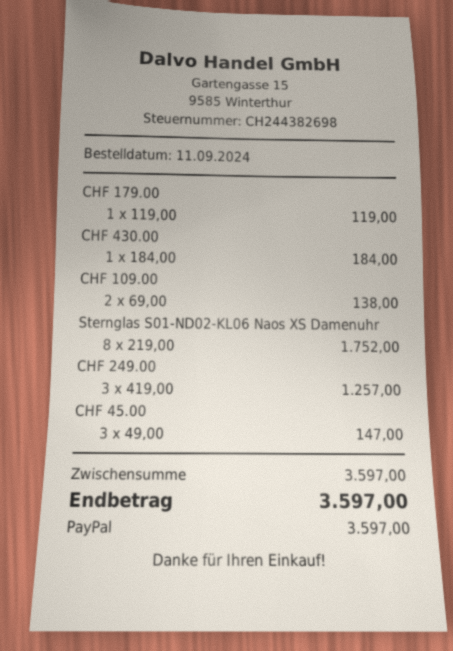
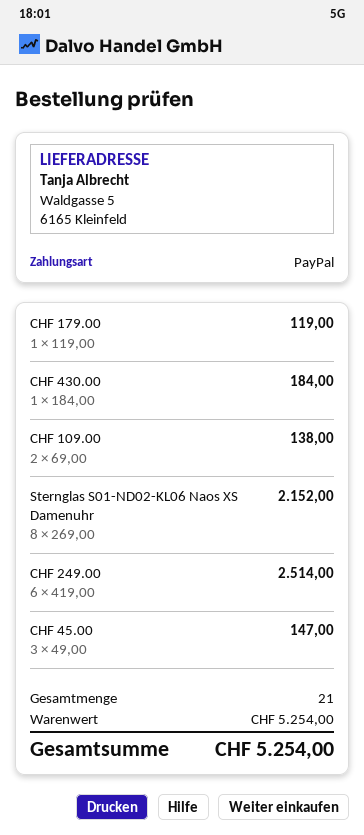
Sternglas S01-ND02-KL06 Naos XS Damenuhr: 8 x 219.00 = 1752.00 -> 8 x 269.00 = 2152.00
CHF 249.00: 3 x 419.00 = 1257.00 -> 6 x 419.00 = 2514.00
subtotal: 3597.00 -> 5254.00
total: 3597.00 -> 5254.00

